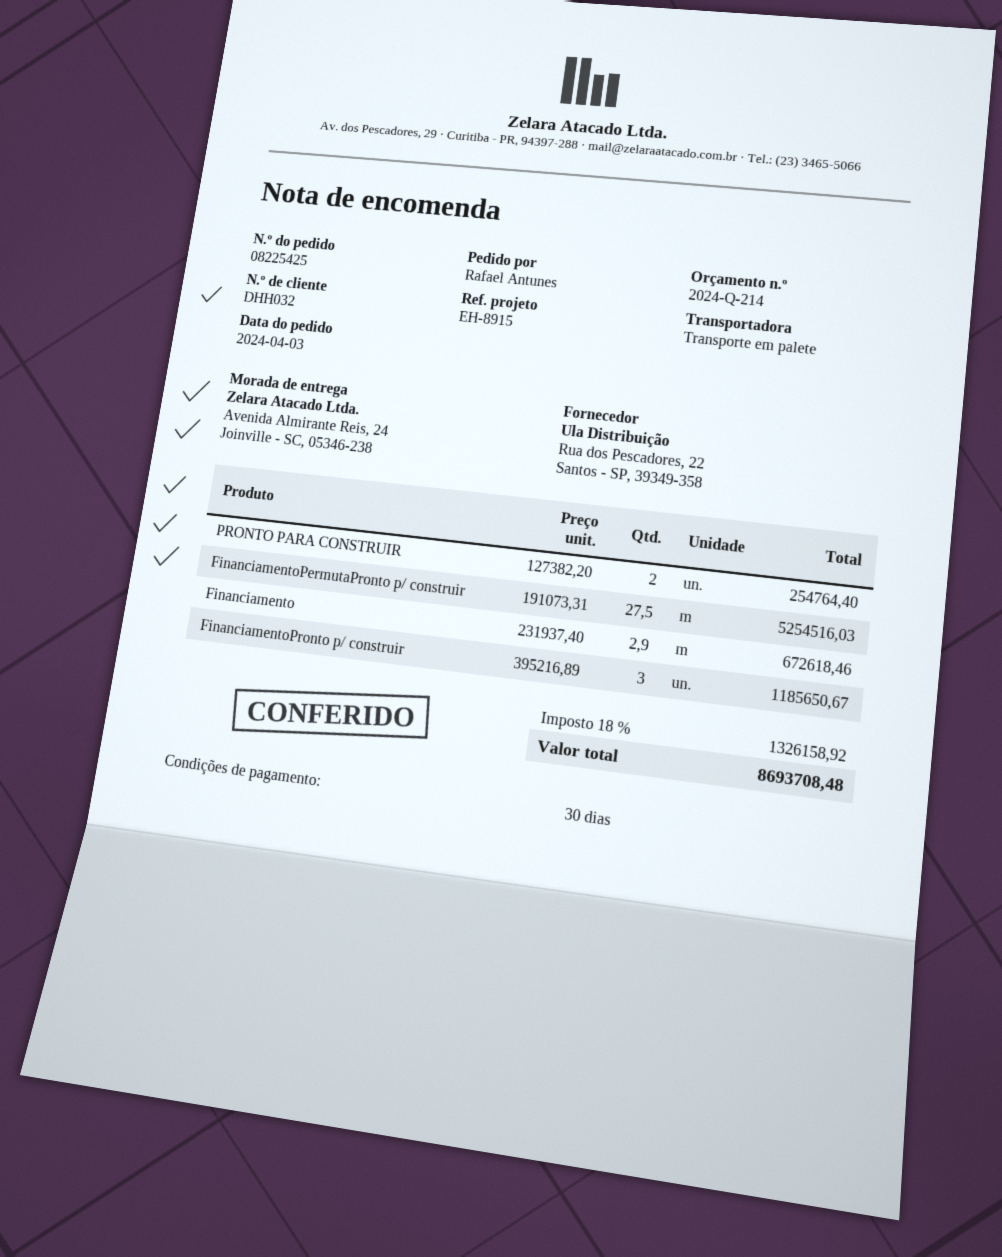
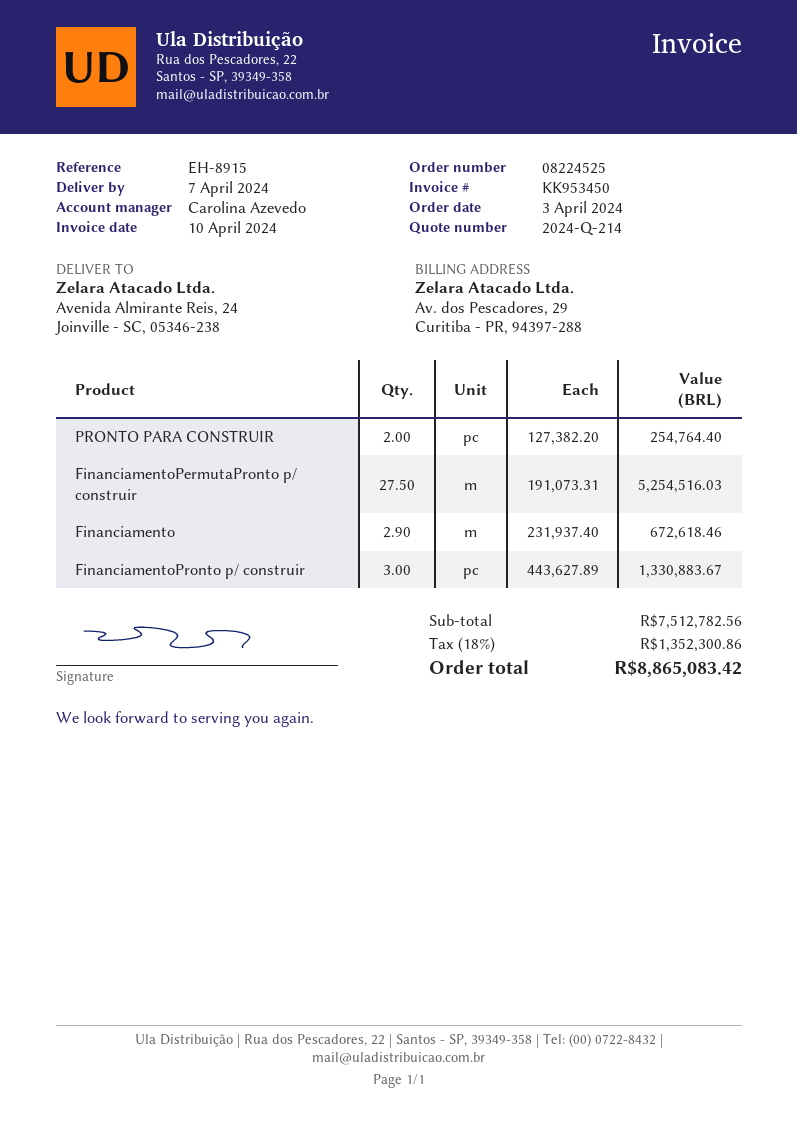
order number: 08225425 -> 08224525
FinanciamentoPronto p/ construir: 3 x 395216.89 = 1185650.67 -> 3 x 443627.89 = 1330883.67
tax: 18% = 1326158.92 -> 18% = 1352300.86
total: 8693708.48 -> 8865083.42

